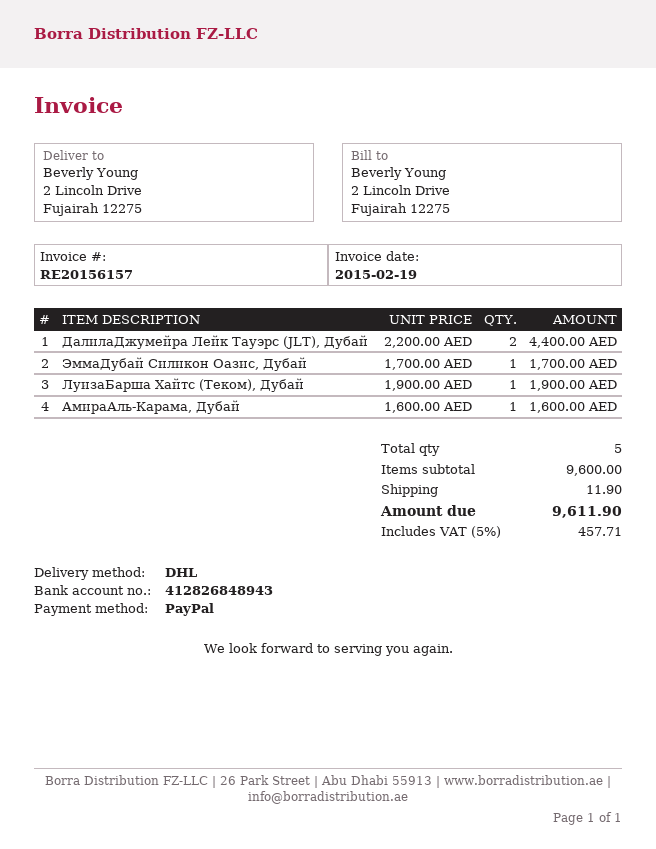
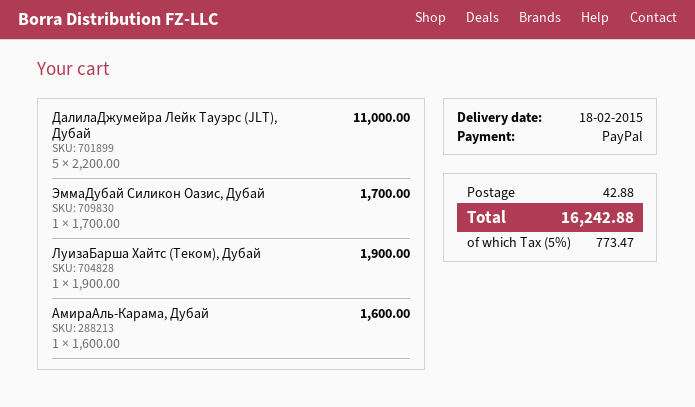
ДалилаДжумейра Лейк Тауэрс (JLT), Дубай: 2 x 2200.00 = 4400.00 -> 5 x 2200.00 = 11000.00
shipping: 11.90 -> 42.88
tax: 5% = 457.71 -> 5% = 773.47
total: 9611.90 -> 16242.88

